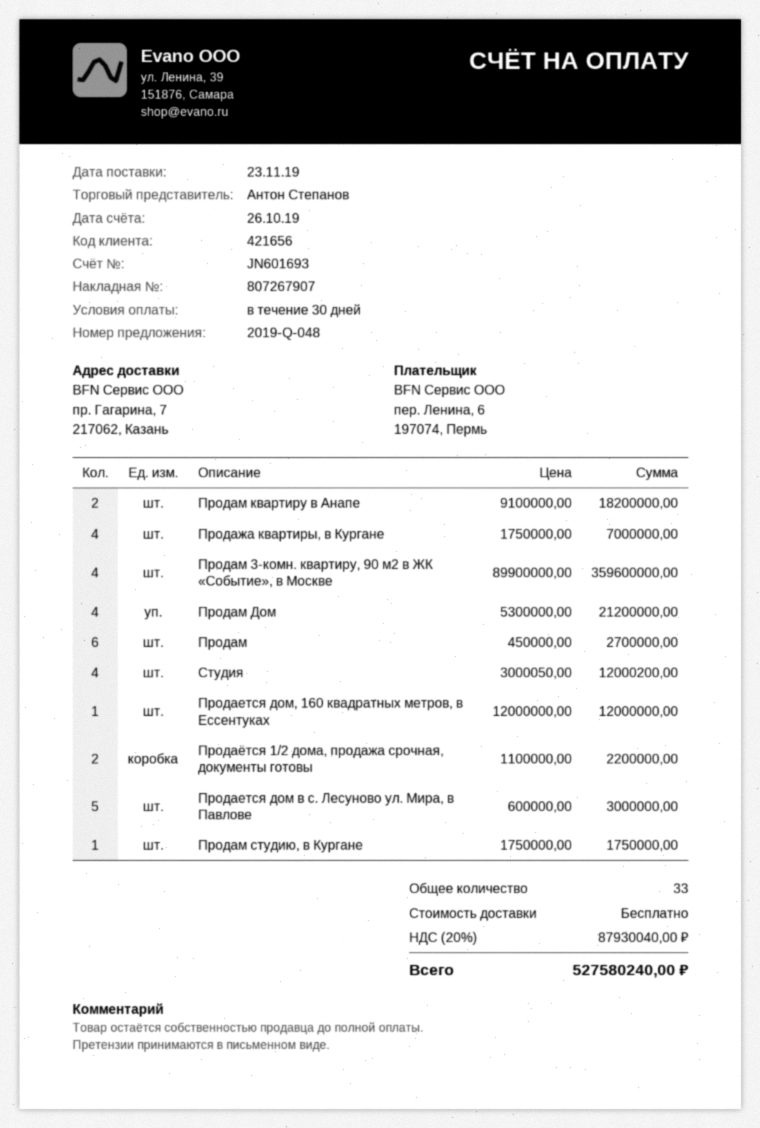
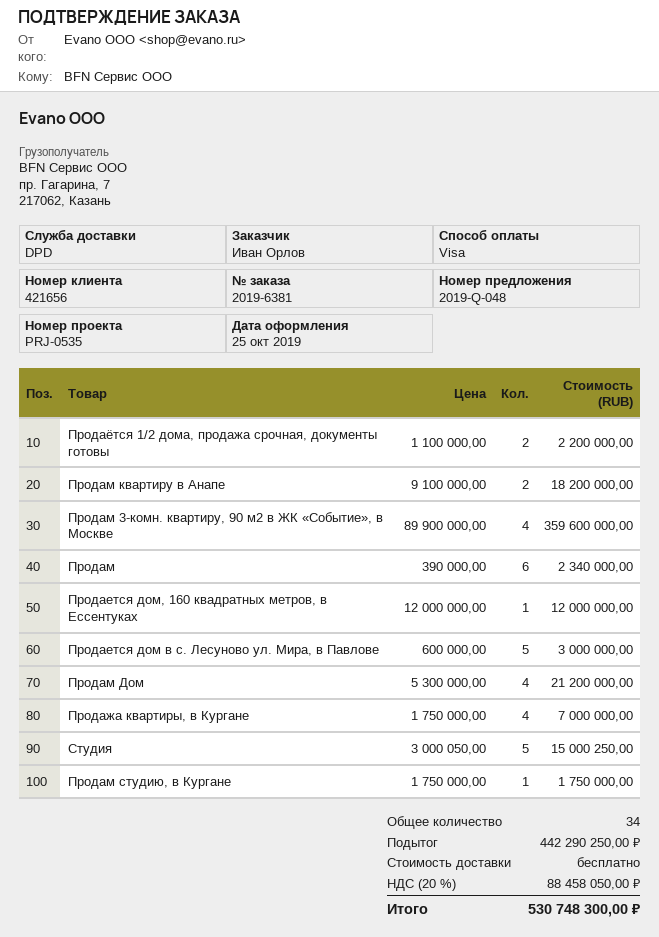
Продам: 6 x 450000.00 = 2700000.00 -> 6 x 390000.00 = 2340000.00
Студия: 4 x 3000050.00 = 12000200.00 -> 5 x 3000050.00 = 15000250.00
total quantity: 33 -> 34
tax: 20% = 87930040.00 -> 20% = 88458050.00
total: 527580240.00 -> 530748300.00

